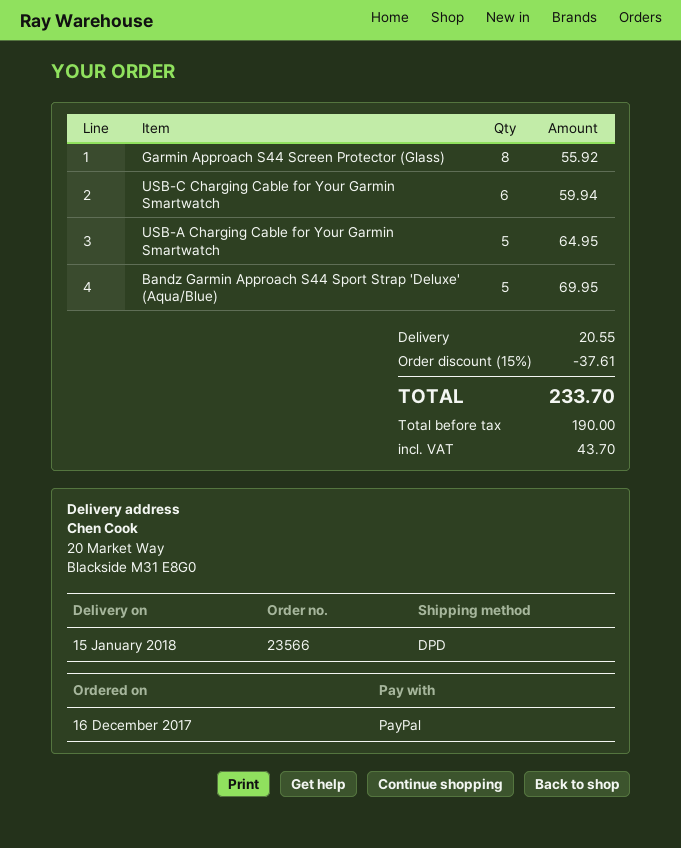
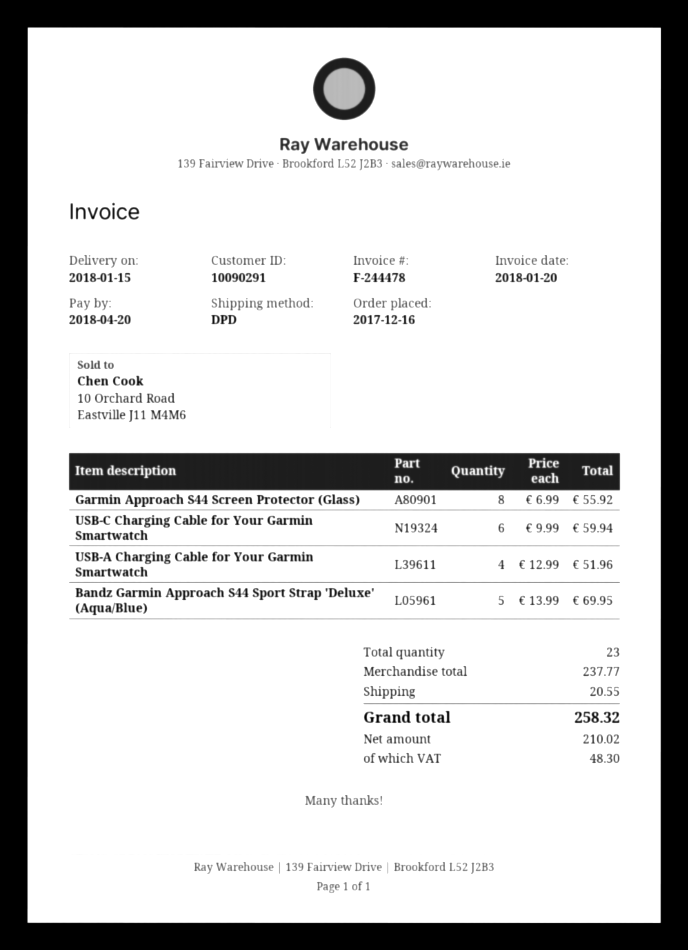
USB-A Charging Cable for Your Garmin Smartwatch: 5 for 64.95 -> 4 for 51.96
discount: 15% = 37.61 -> none
net: 190.00 -> 210.02
tax: 43.70 -> 48.30
total: 233.70 -> 258.32

